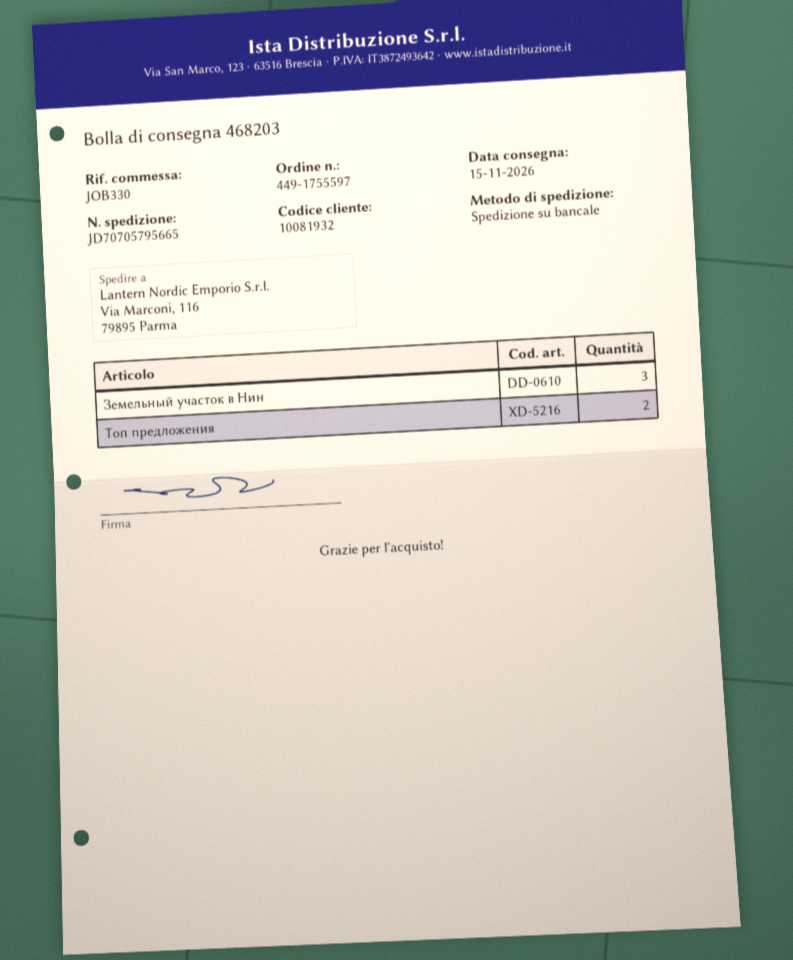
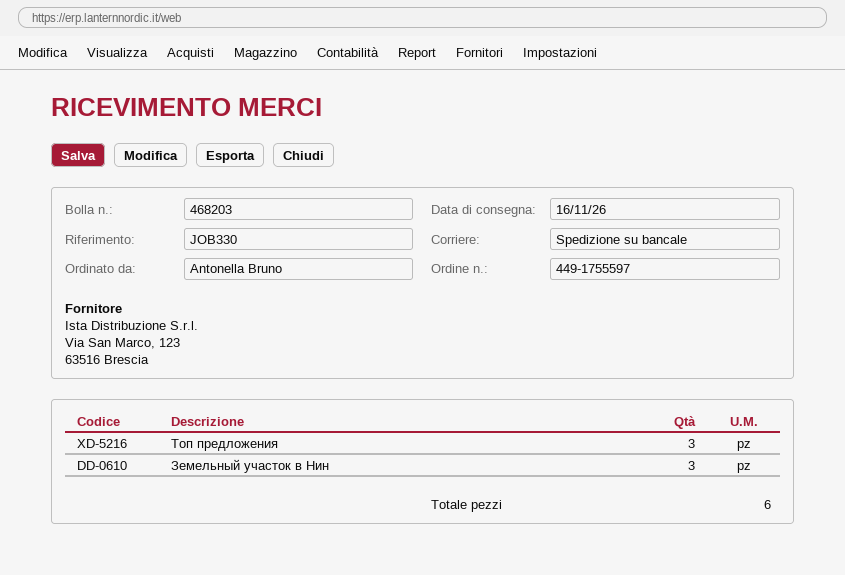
delivery date: 2026-11-15 -> 2026-11-16
Топ предложения: 2 -> 3

